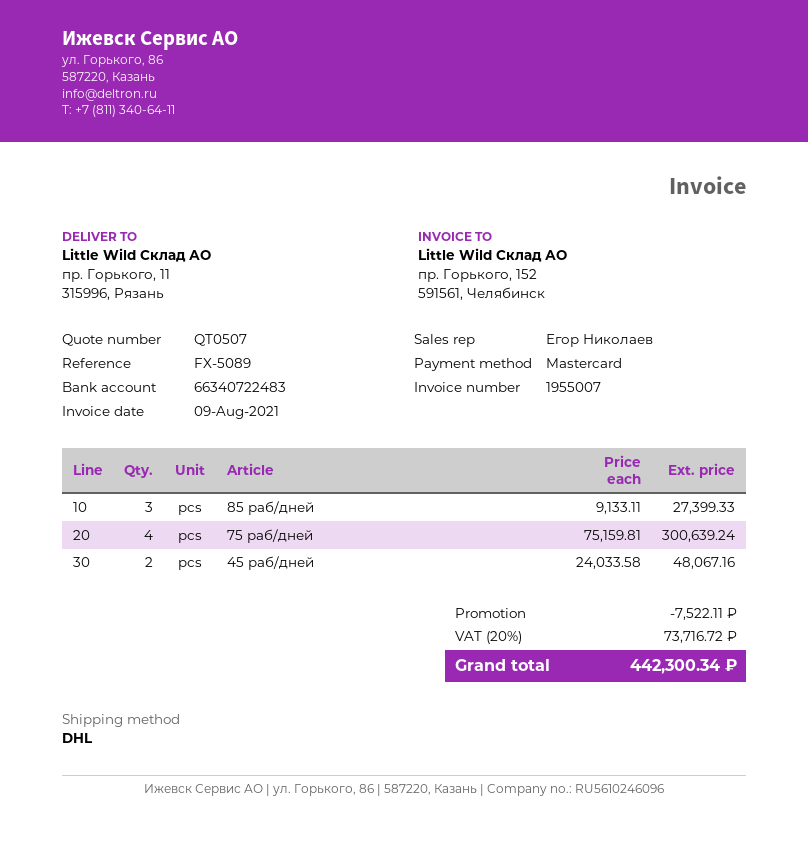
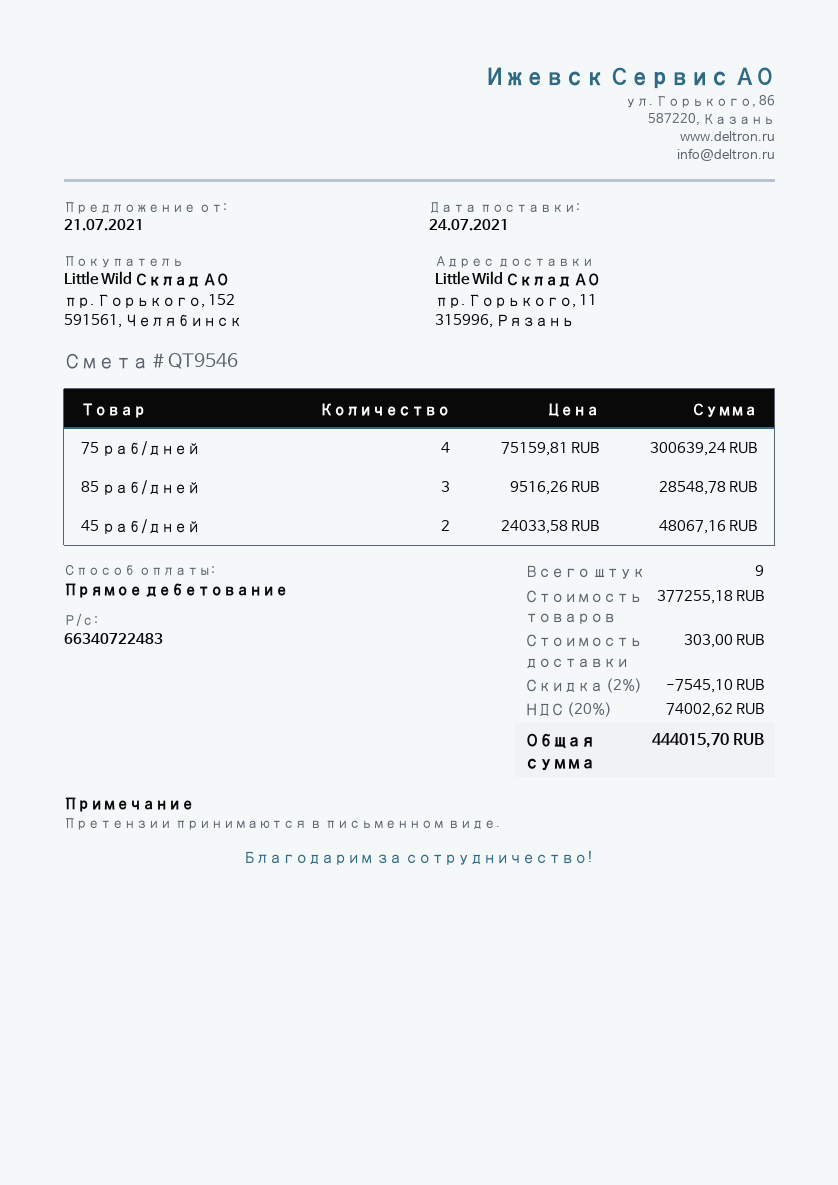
quote number: QT0507 -> QT9546
payment method: Mastercard -> direct debit
85 раб/дней: 3 x 9133.11 = 27399.33 -> 3 x 9516.26 = 28548.78
discount: 7522.11 -> 7545.10
shipping: none -> 303.00
tax: 20% = 73716.72 -> 20% = 74002.62
total: 442300.34 -> 444015.70

